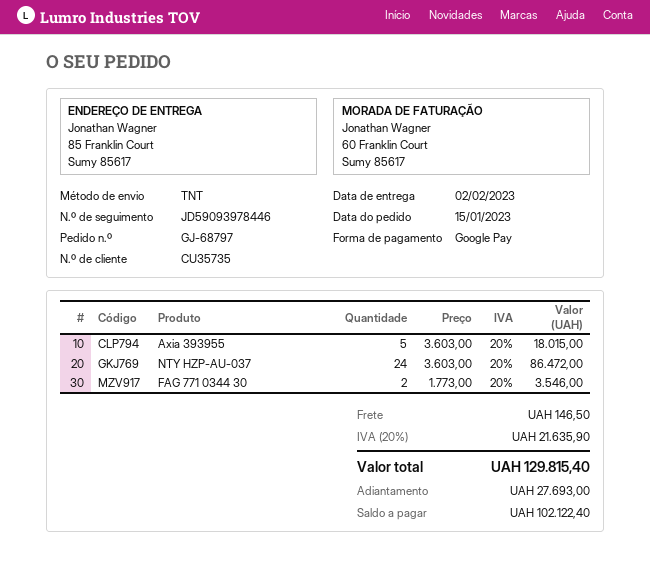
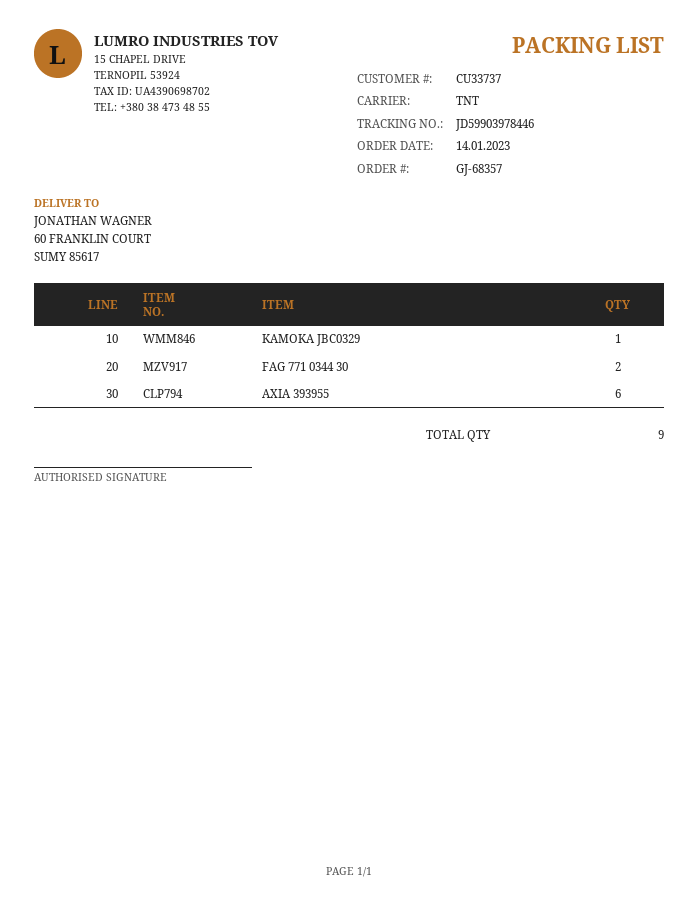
order number: GJ-68797 -> GJ-68357
order date: 2023-01-15 -> 2023-01-14
customer number: CU35735 -> CU33737
tracking number: JD59093978446 -> JD59903978446
ship to: 85 Franklin Court, Sumy 85617 -> 60 FRANKLIN COURT, SUMY 85617
Axia 393955: 5 -> 6
NTY HZP-AU-037: 24 -> none
KAMOKA JBC0329: none -> 1

